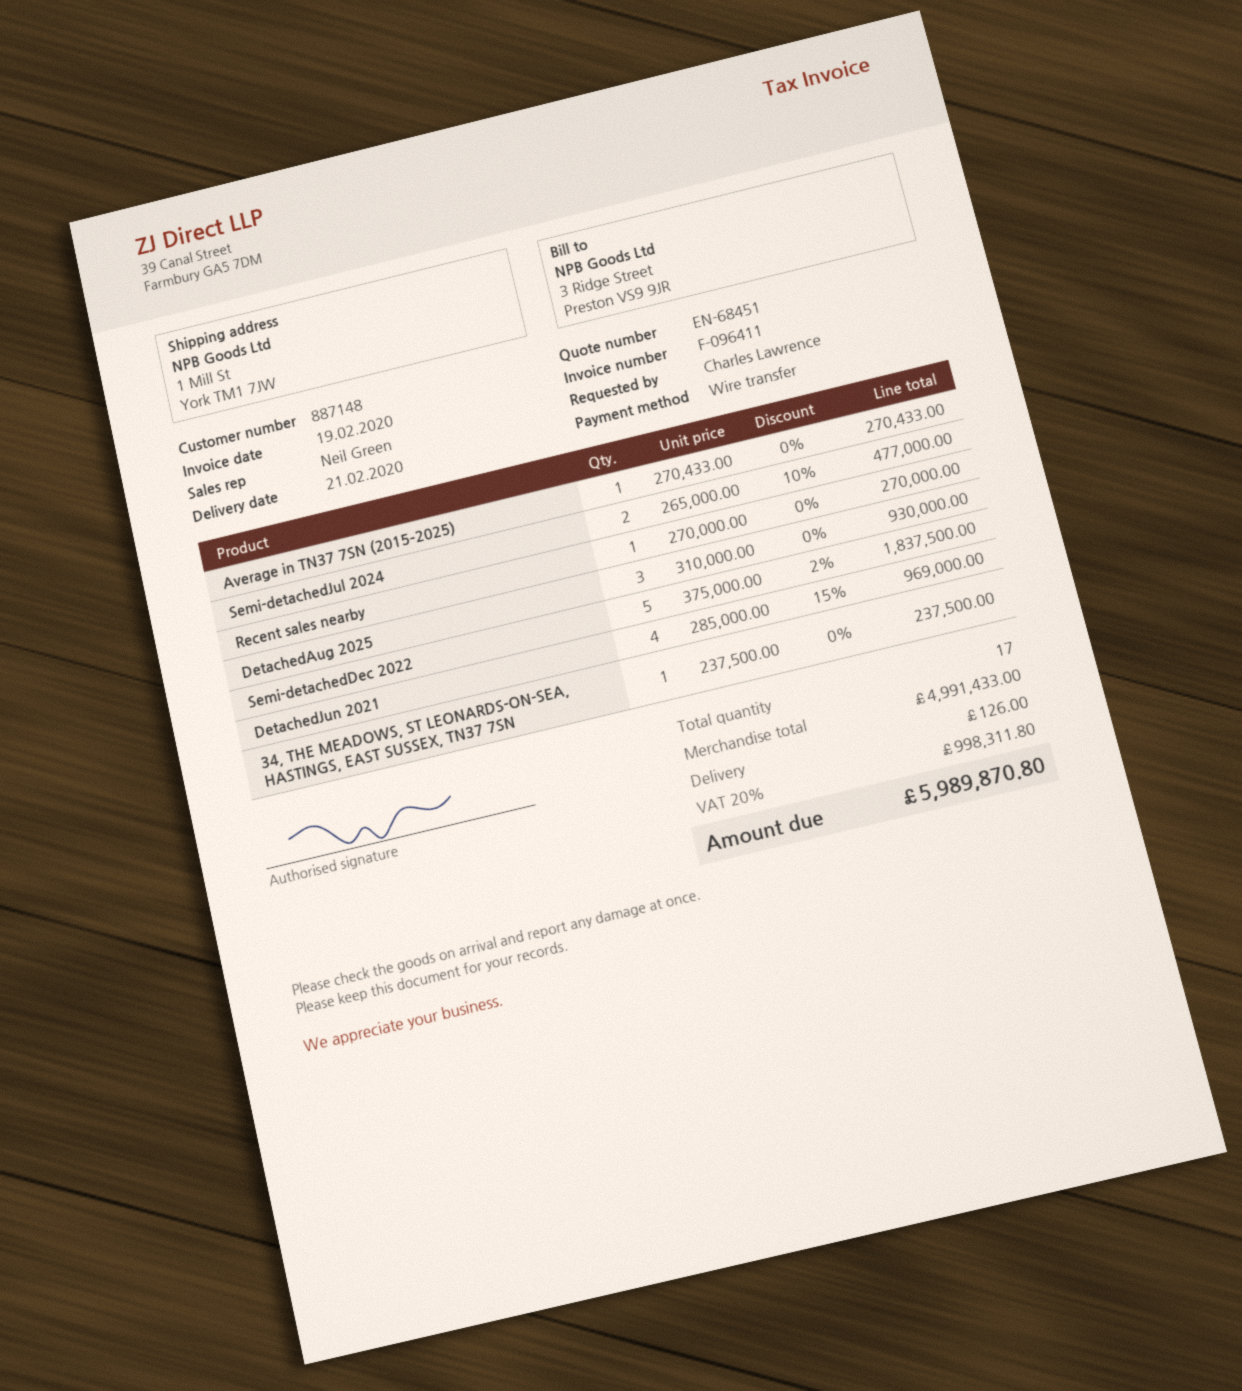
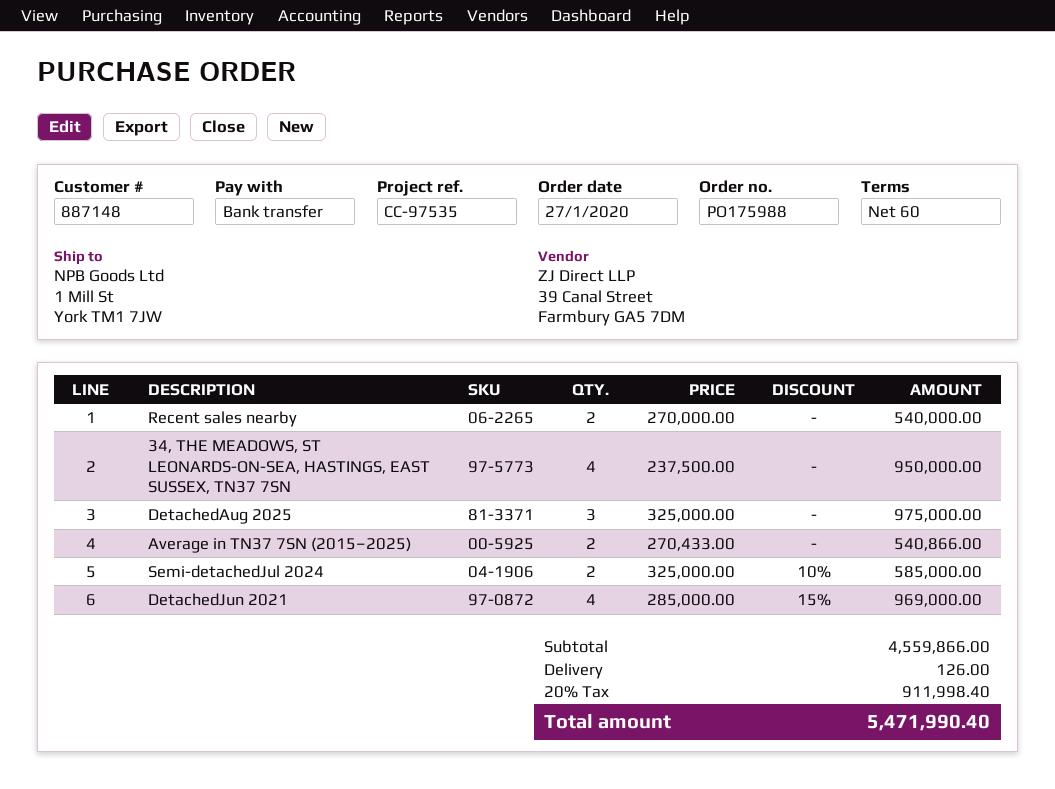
Average in TN37 7SN (2015–2025): 1 x 270433.00 = 270433.00 -> 2 x 270433.00 = 540866.00
Semi-detachedJul 2024: 2 x 265000.00 - 10% = 477000.00 -> 2 x 325000.00 - 10% = 585000.00
Recent sales nearby: 1 x 270000.00 = 270000.00 -> 2 x 270000.00 = 540000.00
DetachedAug 2025: 3 x 310000.00 = 930000.00 -> 3 x 325000.00 = 975000.00
Semi-detachedDec 2022: 5 x 375000.00 - 2% = 1837500.00 -> none
34, THE MEADOWS, ST LEONARDS-ON-SEA, HASTINGS, EAST SUSSEX, TN37 7SN: 1 x 237500.00 = 237500.00 -> 4 x 237500.00 = 950000.00
subtotal: 4991433.00 -> 4559866.00
tax: 20% = 998311.80 -> 20% = 911998.40
total: 5989870.80 -> 5471990.40

